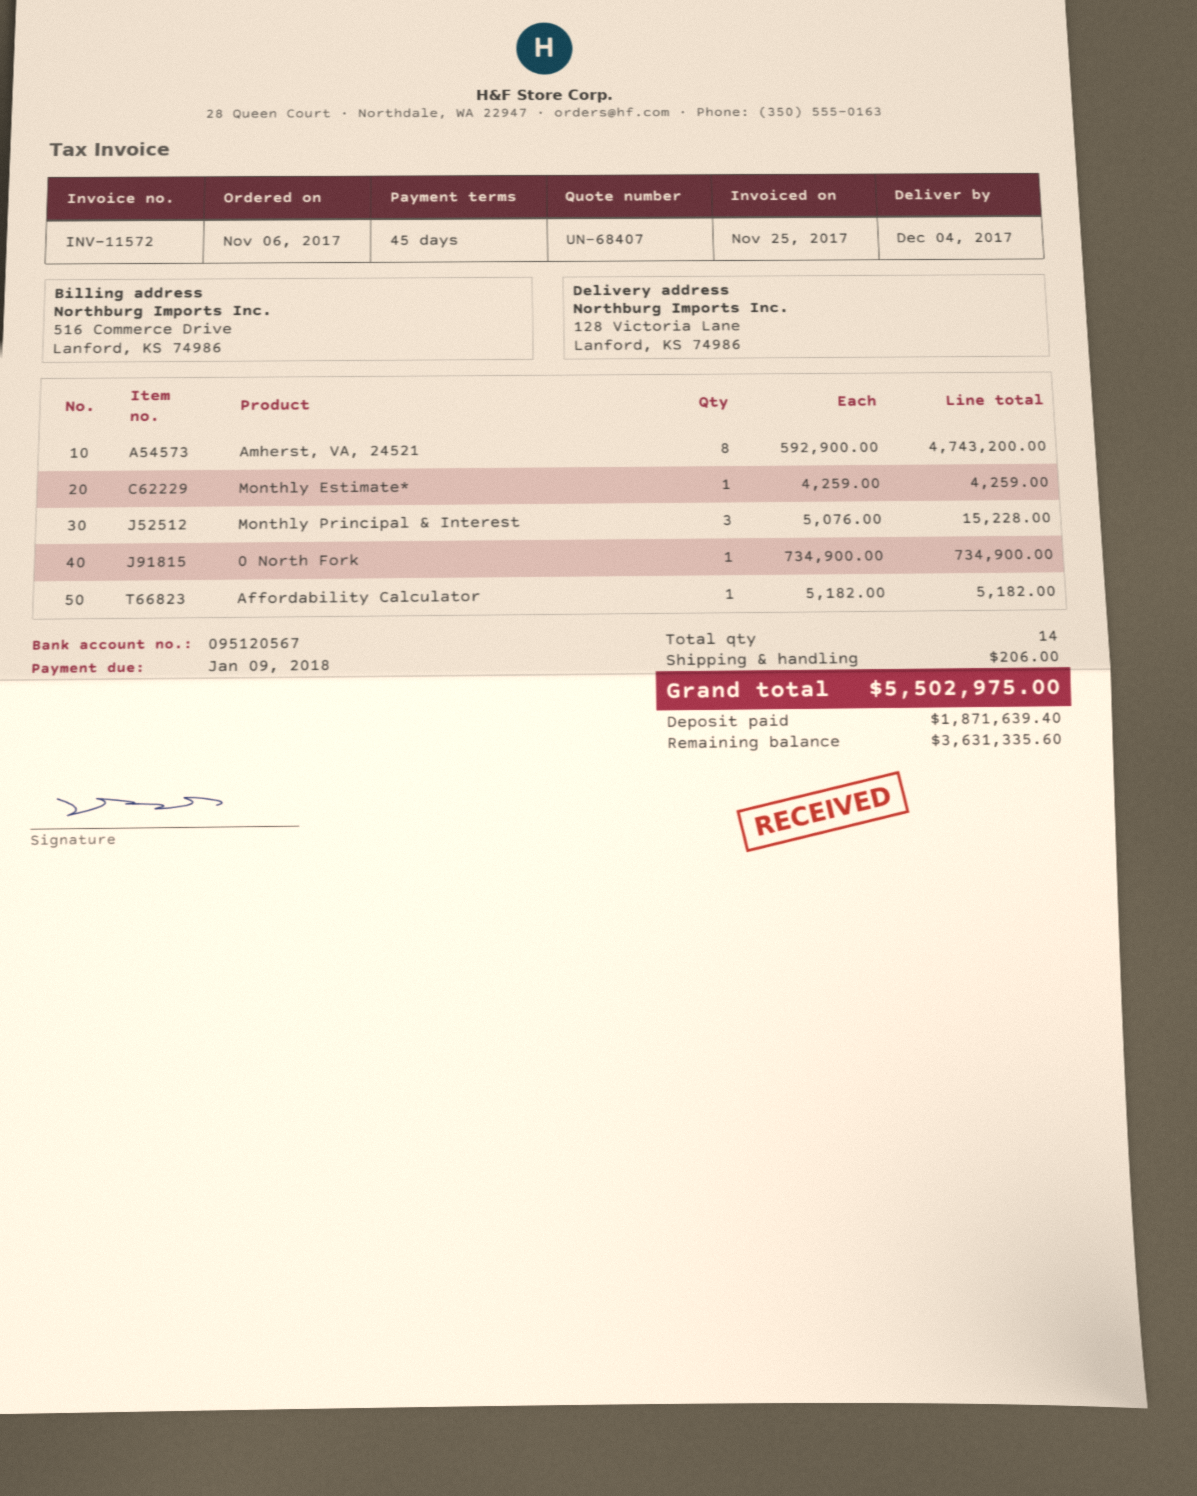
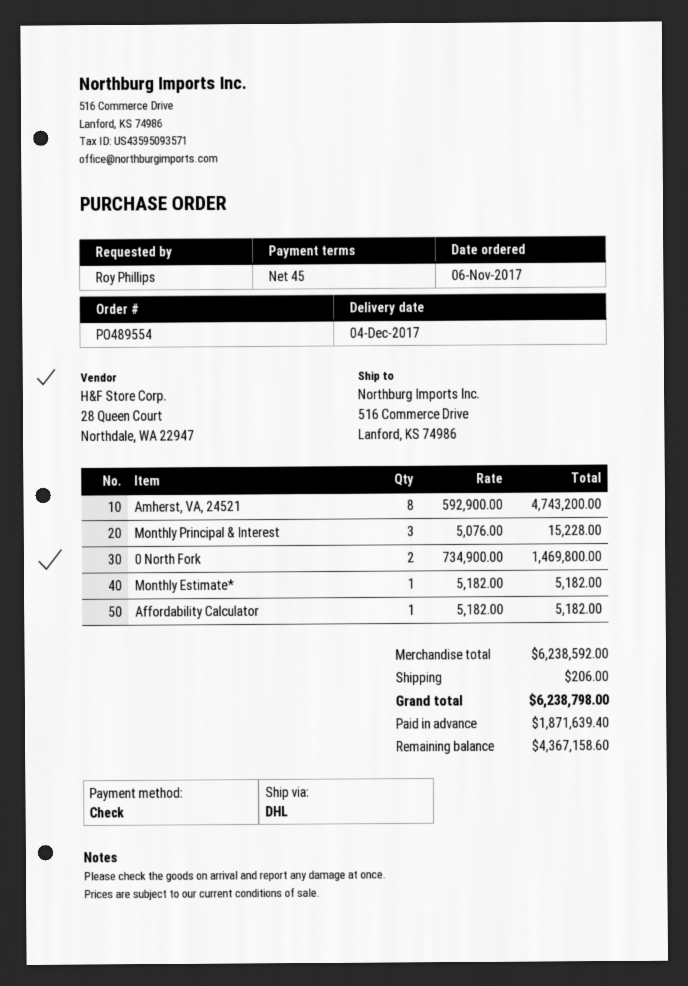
ship to: 128 Victoria Lane, Lanford, KS 74986 -> 516 Commerce Drive, Lanford, KS 74986
Monthly Estimate*: 1 x 4259.00 = 4259.00 -> 1 x 5182.00 = 5182.00
0 North Fork: 1 x 734900.00 = 734900.00 -> 2 x 734900.00 = 1469800.00
total: 5502975.00 -> 6238798.00
balance: 3631335.60 -> 4367158.60

